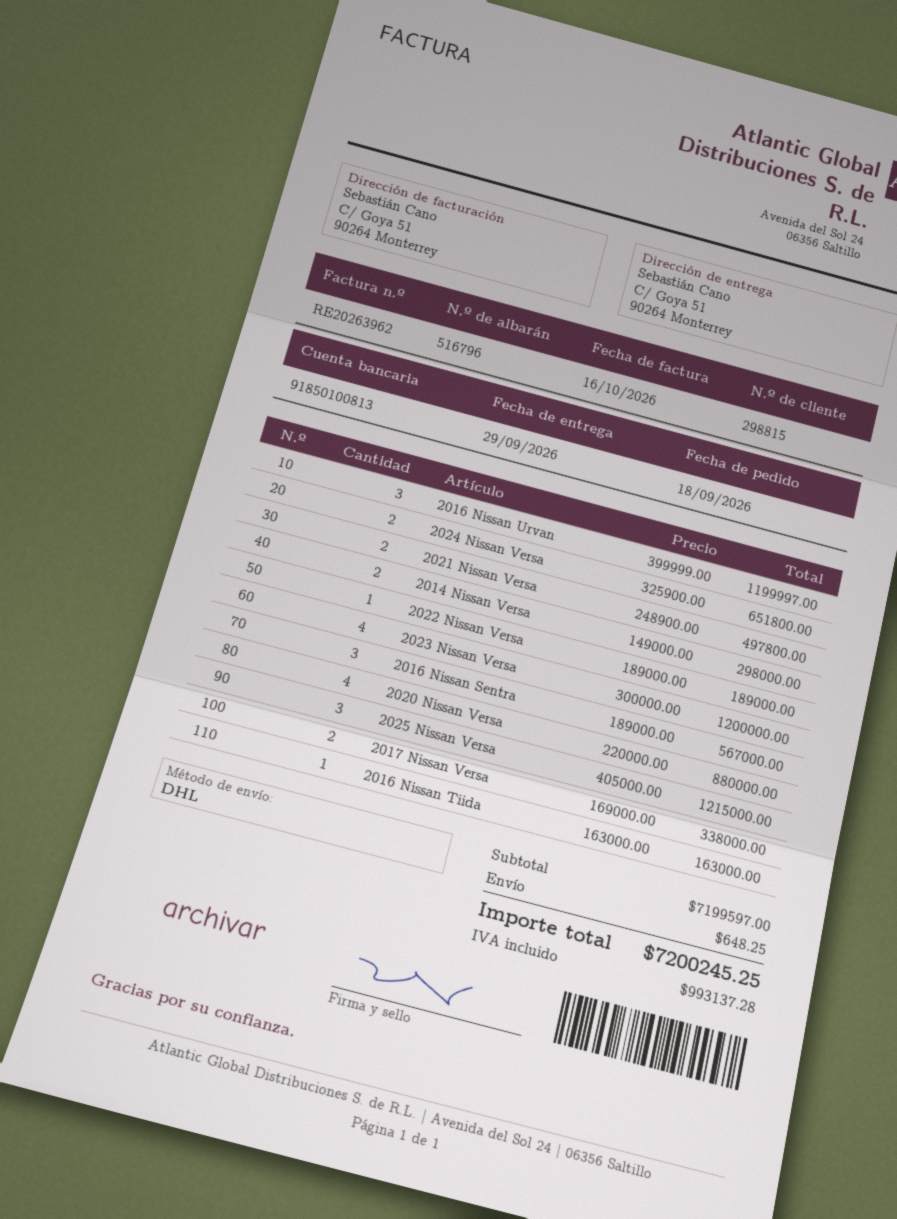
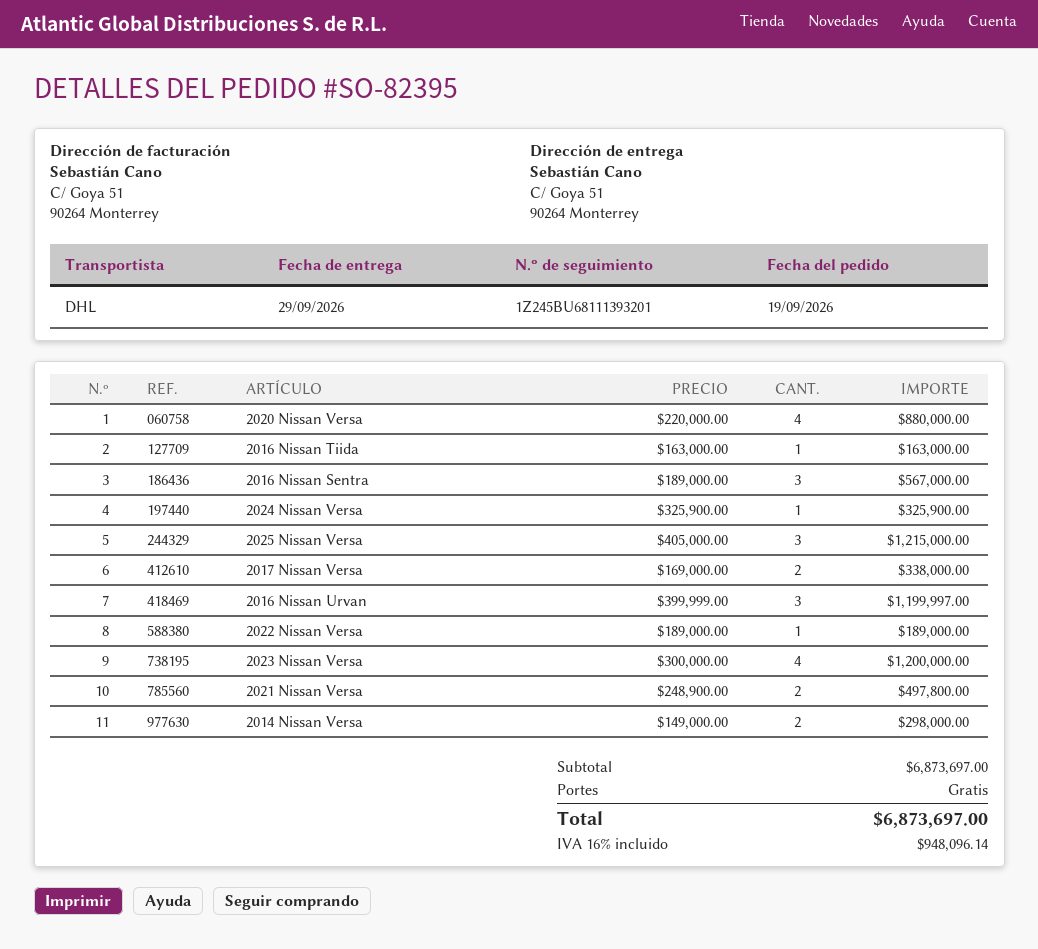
order date: 2026-09-18 -> 2026-09-19
2024 Nissan Versa: 2 x 325900.00 = 651800.00 -> 1 x 325900.00 = 325900.00
subtotal: 7199597.00 -> 6873697.00
shipping: 648.25 -> 0.00
tax: 993137.28 -> 948096.14
total: 7200245.25 -> 6873697.00

